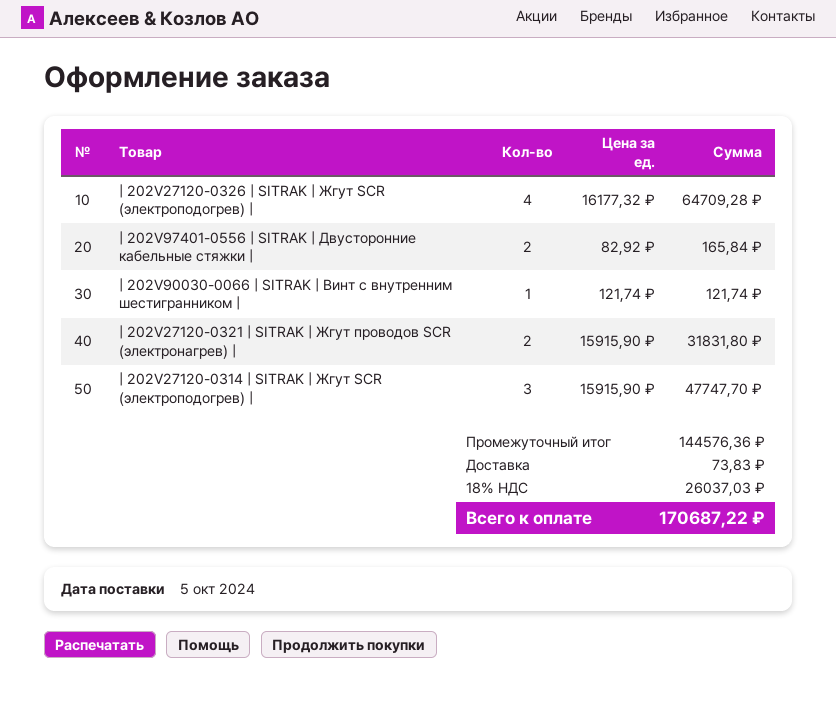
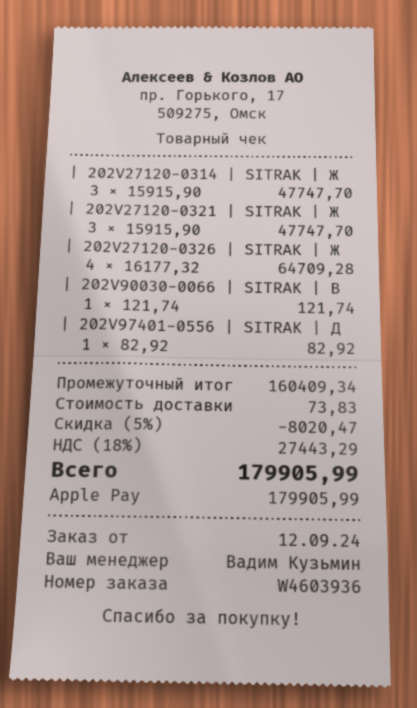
| 202V97401-0556 | SITRAK | Двусторонние кабельные стяжки |: 2 x 82.92 = 165.84 -> 1 x 82.92 = 82.92
| 202V27120-0321 | SITRAK | Жгут проводов SCR (электронагрев) |: 2 x 15915.90 = 31831.80 -> 3 x 15915.90 = 47747.70
subtotal: 144576.36 -> 160409.34
discount: none -> 5% = 8020.47
tax: 18% = 26037.03 -> 18% = 27443.29
total: 170687.22 -> 179905.99

